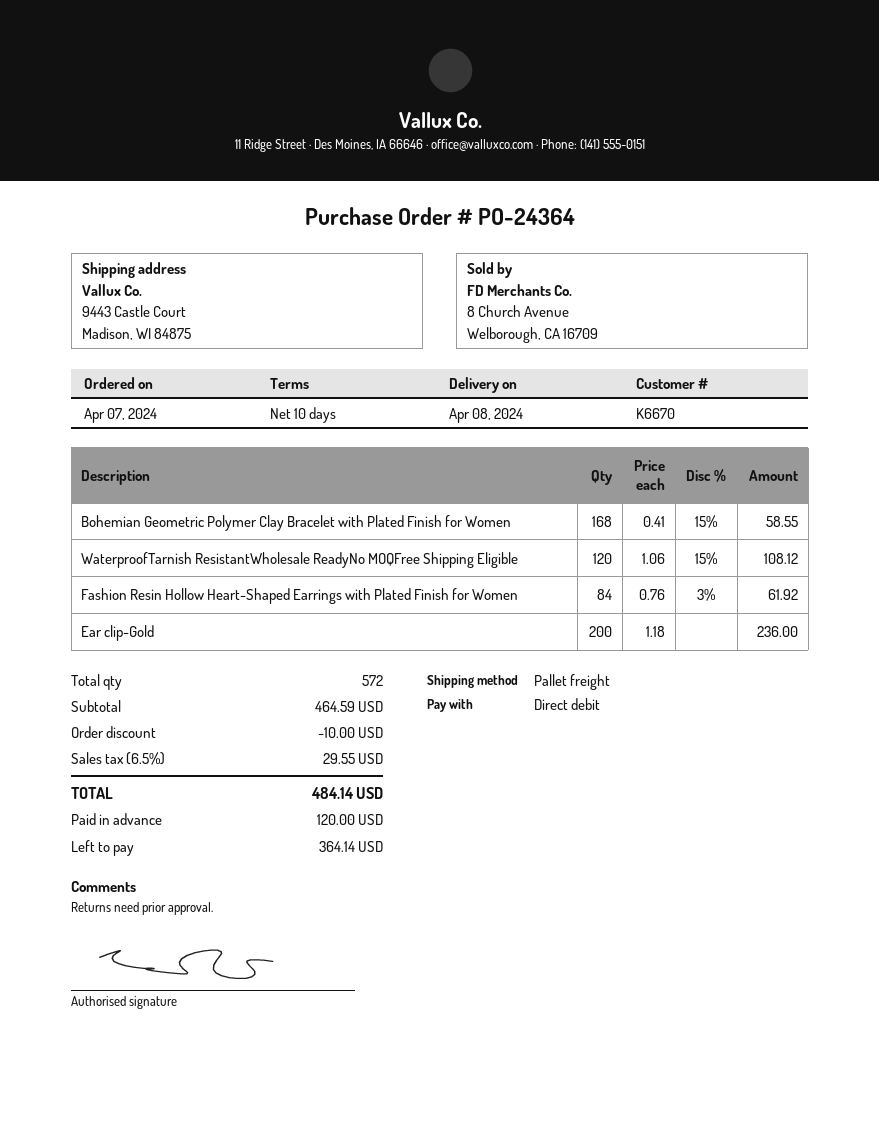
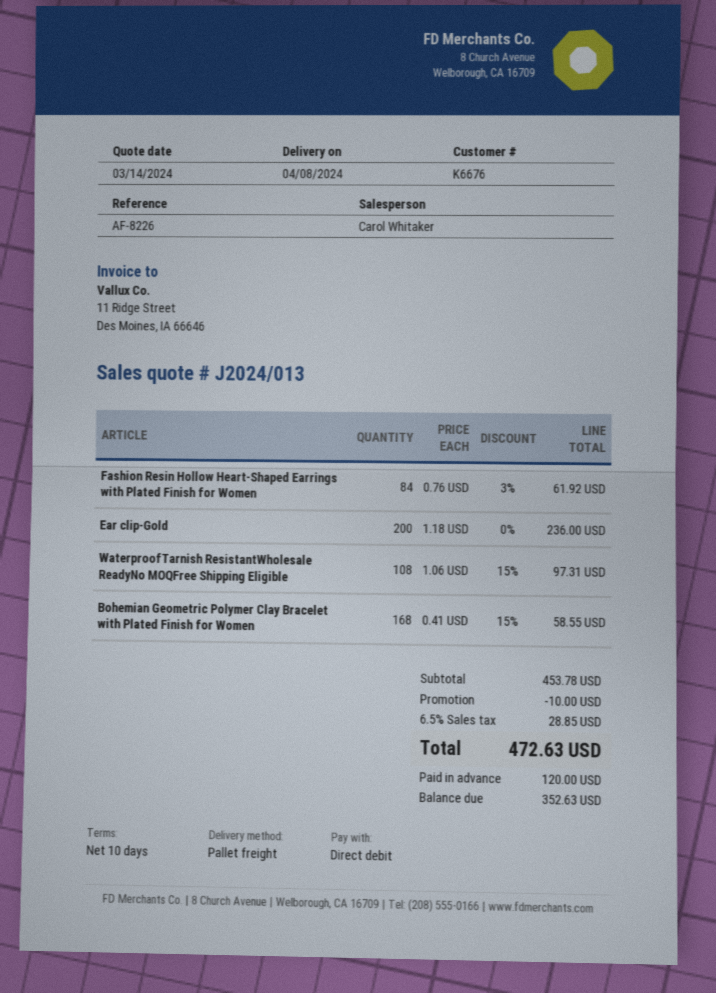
customer number: K6670 -> K6676
WaterproofTarnish ResistantWholesale ReadyNo MOQFree Shipping Eligible: 120 x 1.06 - 15% = 108.12 -> 108 x 1.06 - 15% = 97.31
subtotal: 464.59 -> 453.78
tax: 6.5% = 29.55 -> 6.5% = 28.85
total: 484.14 -> 472.63
balance: 364.14 -> 352.63

